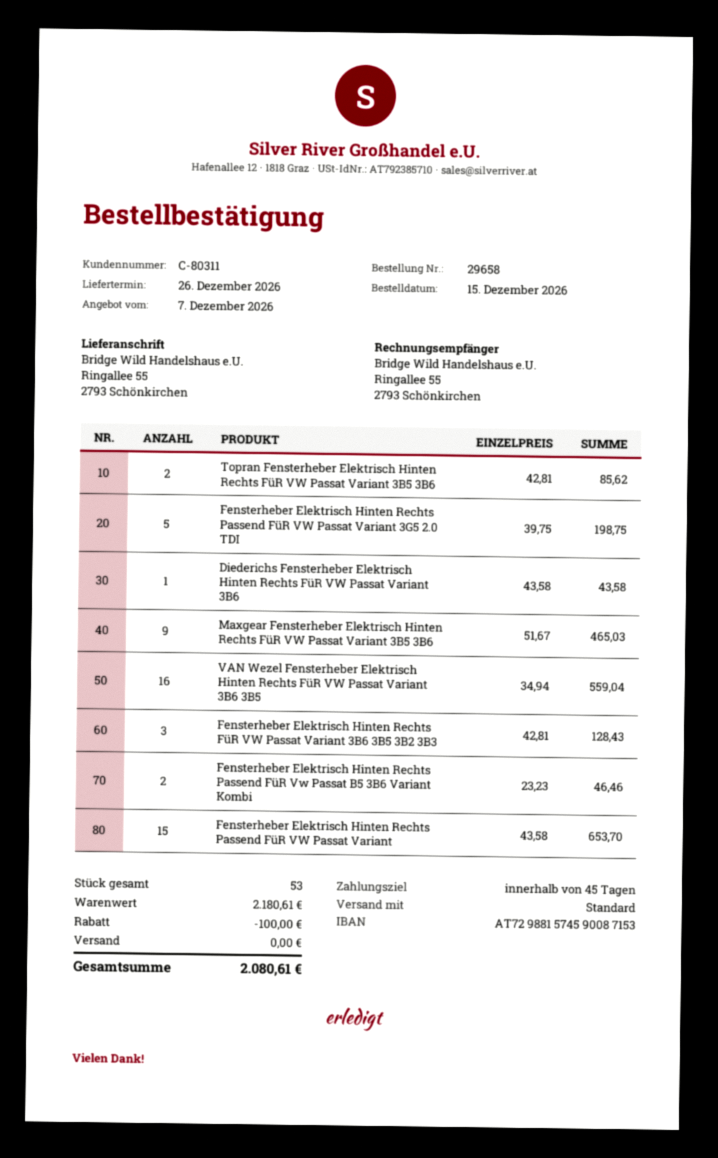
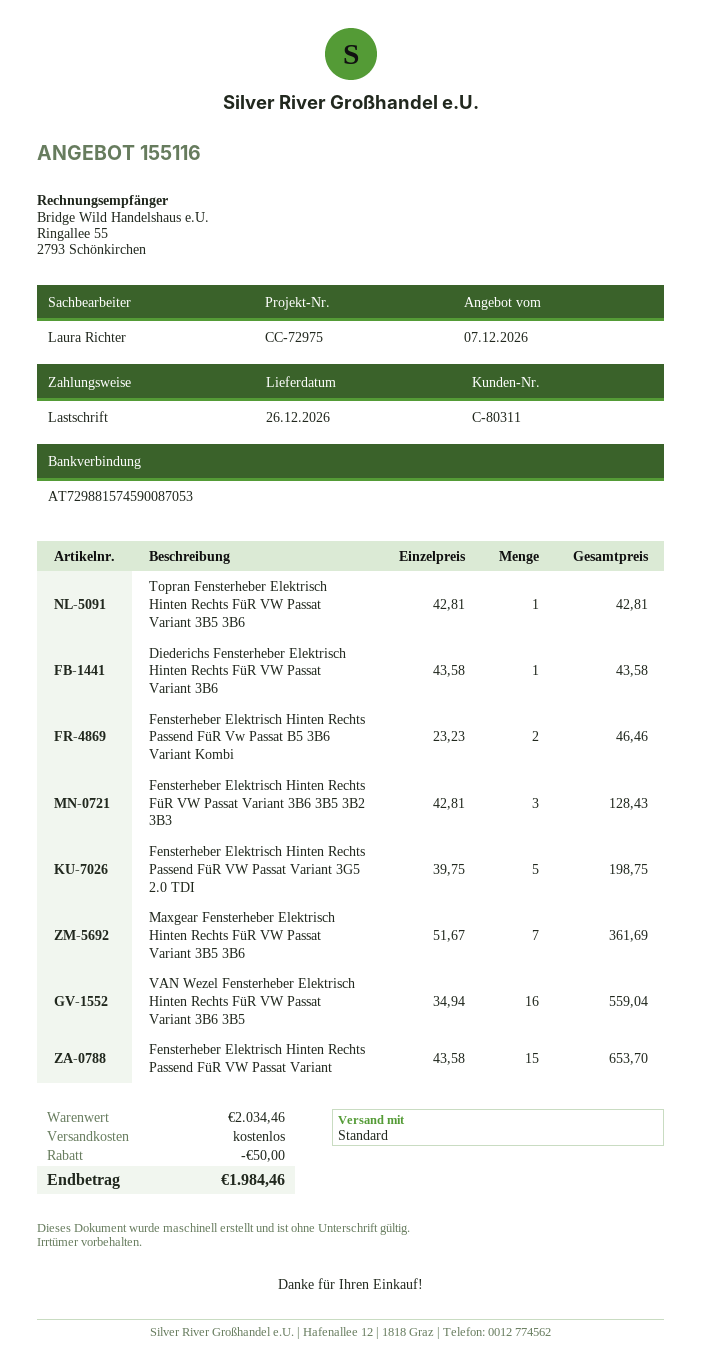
bank account: AT729881574590087153 -> AT729881574590087053
Topran Fensterheber Elektrisch Hinten Rechts FüR VW Passat Variant 3B5 3B6: 2 x 42.81 = 85.62 -> 1 x 42.81 = 42.81
Maxgear Fensterheber Elektrisch Hinten Rechts FüR VW Passat Variant 3B5 3B6: 9 x 51.67 = 465.03 -> 7 x 51.67 = 361.69
subtotal: 2180.61 -> 2034.46
discount: 100.00 -> 50.00
total: 2080.61 -> 1984.46

